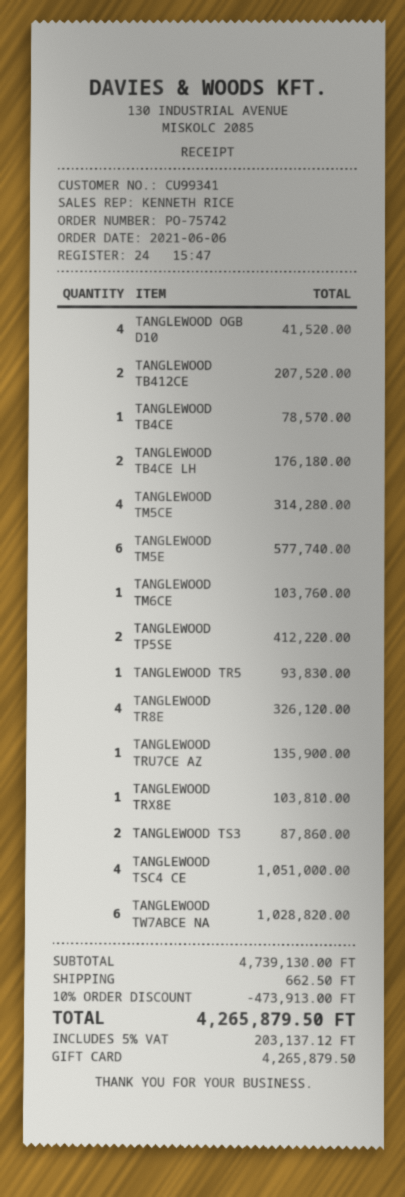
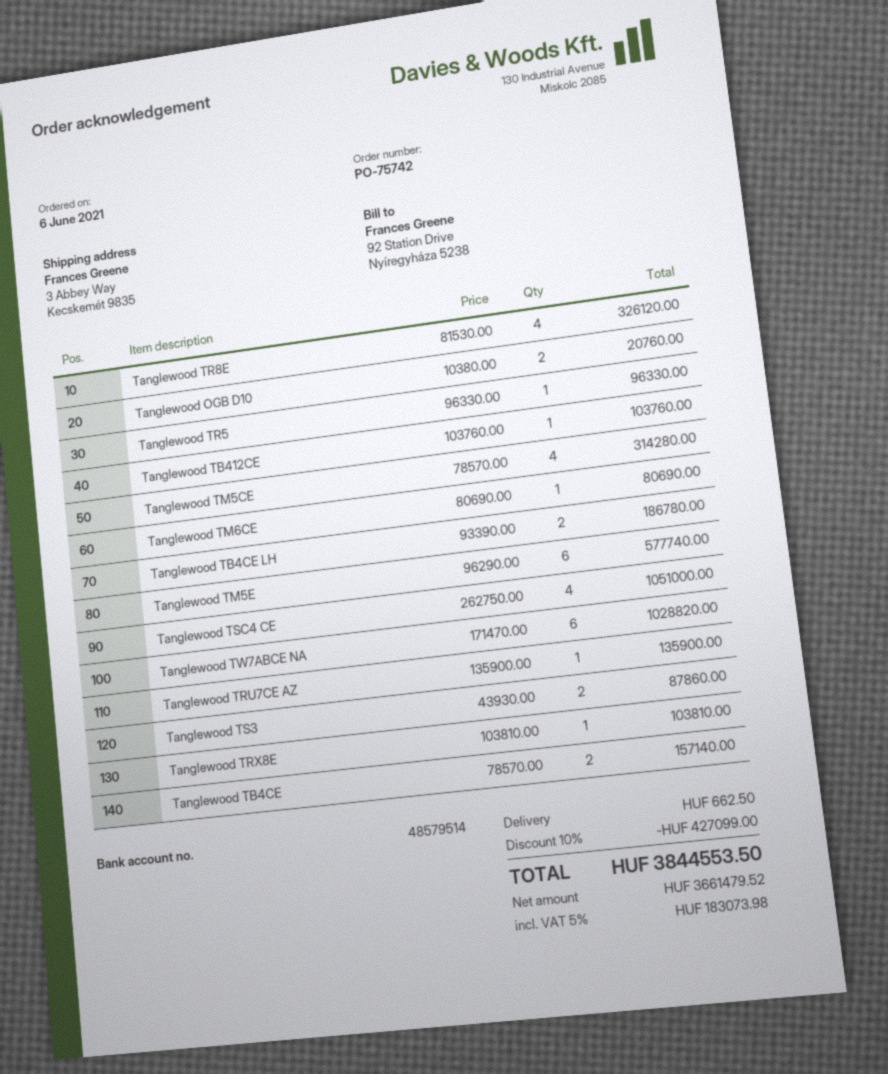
TANGLEWOOD OGB D10: 4 for 41520.00 -> 2 for 20760.00
TANGLEWOOD TB412CE: 2 for 207520.00 -> 1 for 103760.00
TANGLEWOOD TB4CE: 1 for 78570.00 -> 2 for 157140.00
TANGLEWOOD TB4CE LH: 2 for 176180.00 -> 2 for 186780.00
TANGLEWOOD TM6CE: 1 for 103760.00 -> 1 for 80690.00
TANGLEWOOD TP5SE: 2 for 412220.00 -> none
TANGLEWOOD TR5: 1 for 93830.00 -> 1 for 96330.00
discount: 10% = 473913.00 -> 10% = 427099.00
tax: 5% = 203137.12 -> 5% = 183073.98
total: 4265879.50 -> 3844553.50

